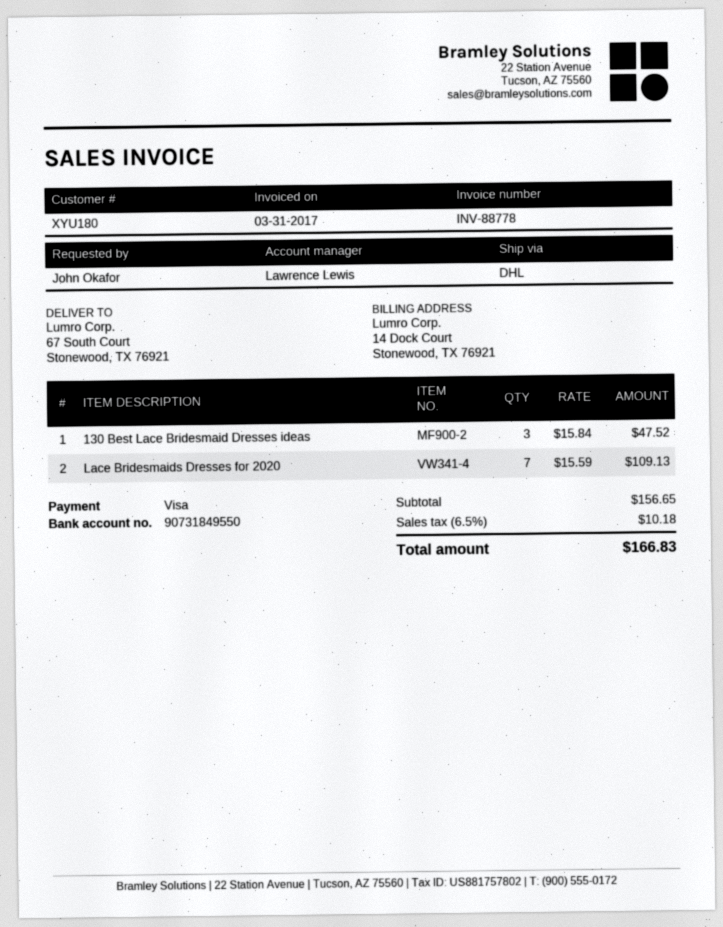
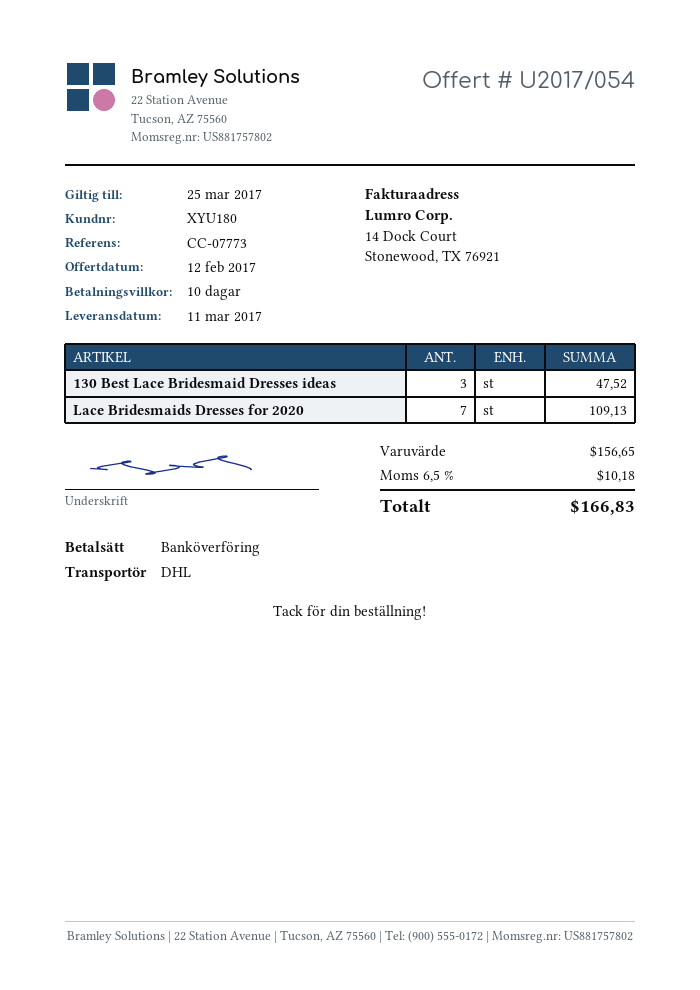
payment method: Visa -> bank transfer

